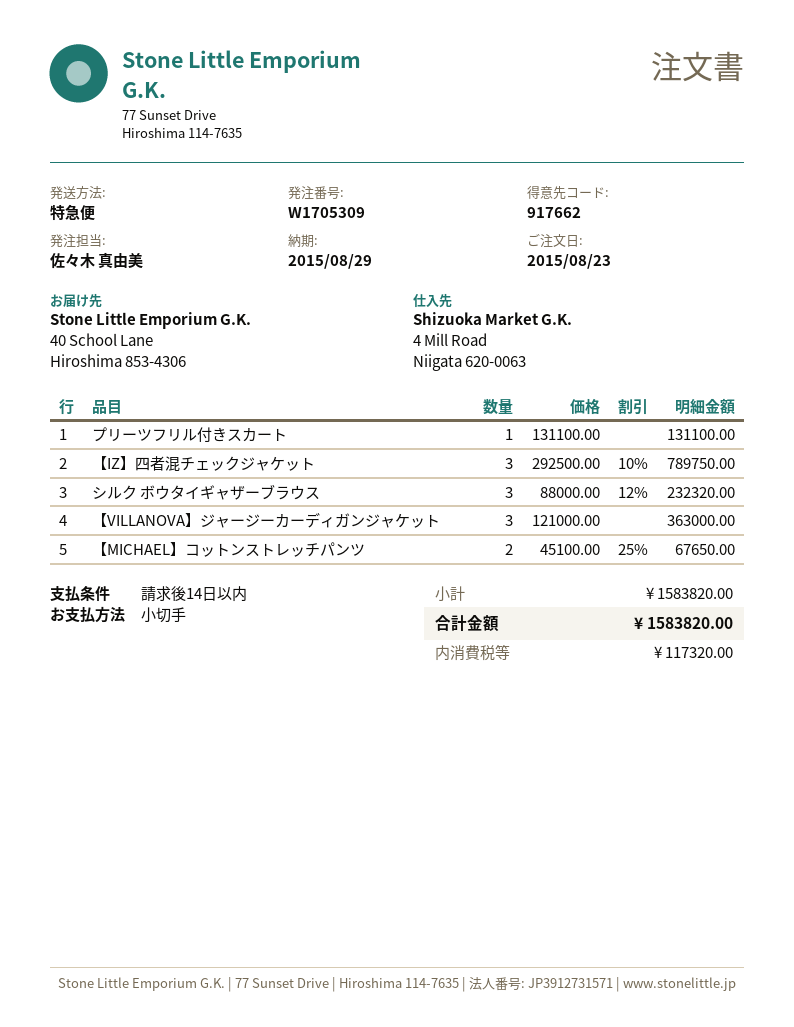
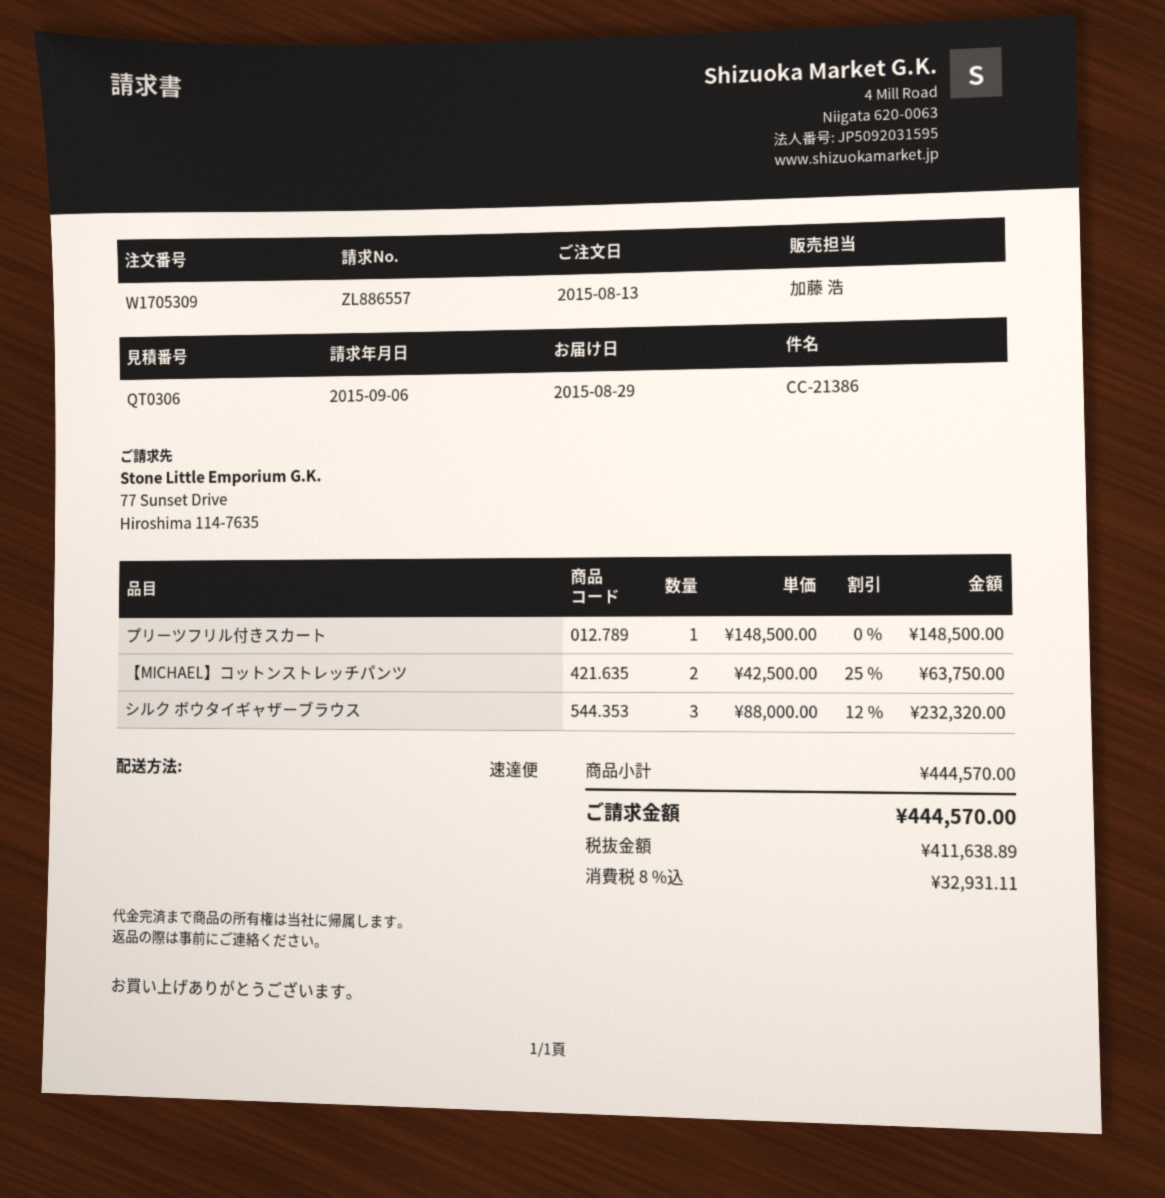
order date: 2015-08-23 -> 2015-08-13
プリーツフリル付きスカート: 1 x 131100.00 = 131100.00 -> 1 x 148500.00 = 148500.00
【IZ】四者混チェックジャケット: 3 x 292500.00 - 10% = 789750.00 -> none
【VILLANOVA】ジャージーカーディガンジャケット: 3 x 121000.00 = 363000.00 -> none
【MICHAEL】コットンストレッチパンツ: 2 x 45100.00 - 25% = 67650.00 -> 2 x 42500.00 - 25% = 63750.00
subtotal: 1583820.00 -> 444570.00
tax: 117320.00 -> 32931.11
total: 1583820.00 -> 444570.00

